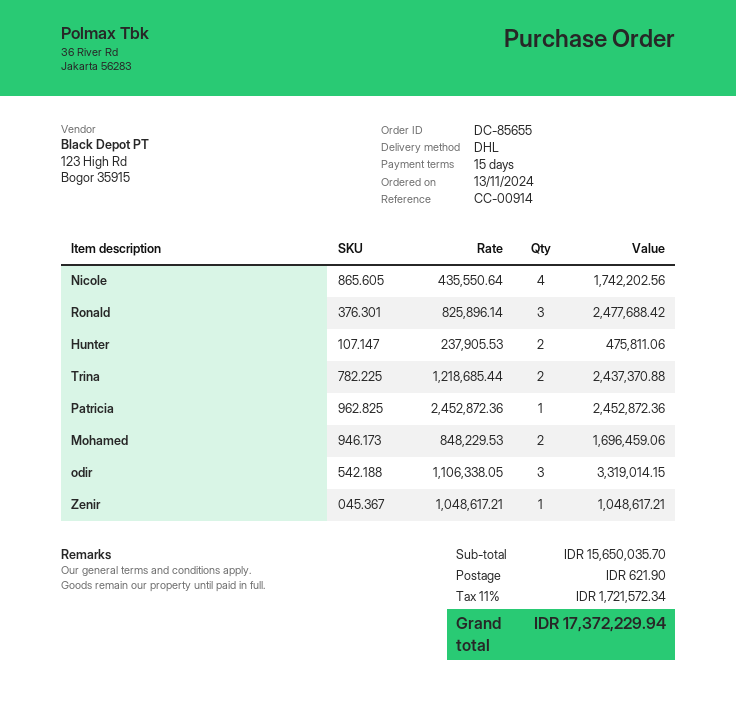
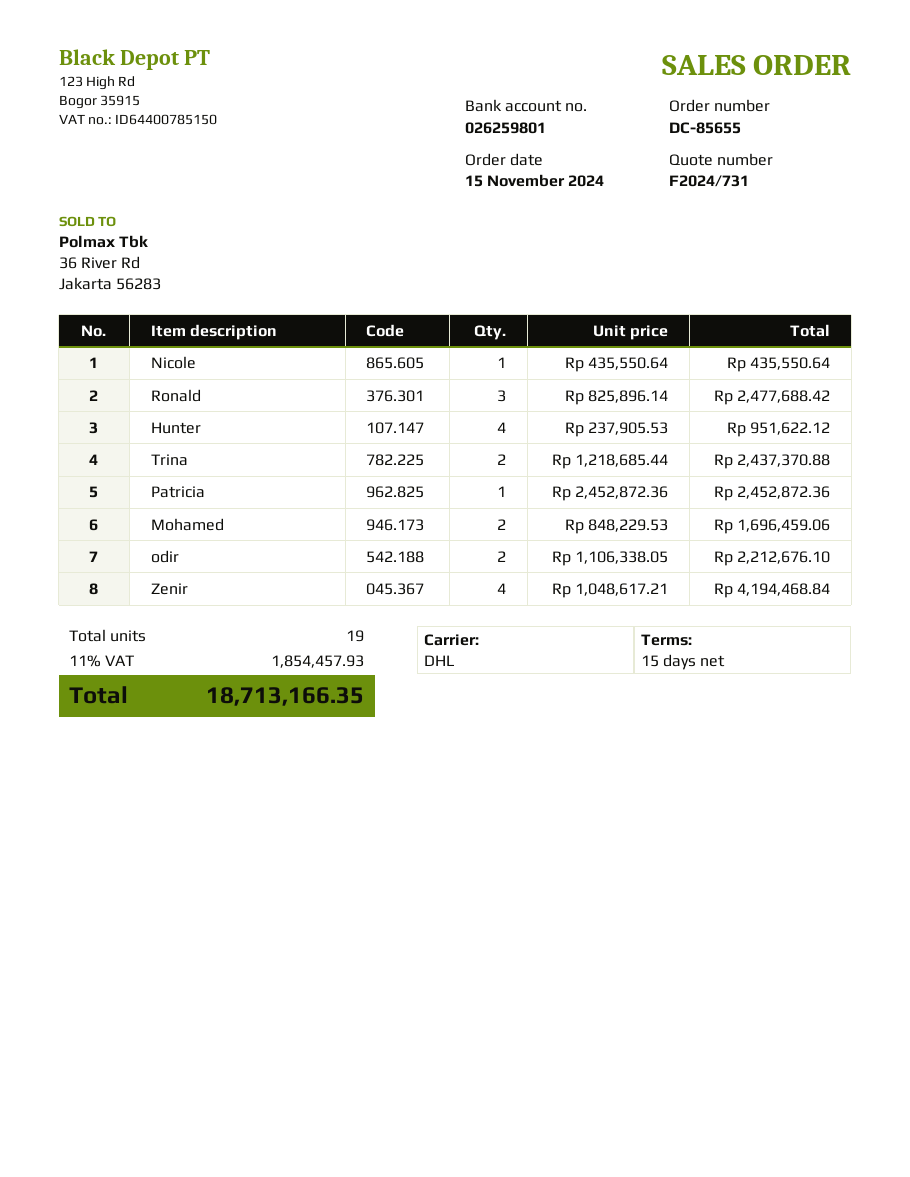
order date: 2024-11-13 -> 2024-11-15
Nicole: 4 x 435550.64 = 1742202.56 -> 1 x 435550.64 = 435550.64
Hunter: 2 x 237905.53 = 475811.06 -> 4 x 237905.53 = 951622.12
odir: 3 x 1106338.05 = 3319014.15 -> 2 x 1106338.05 = 2212676.10
Zenir: 1 x 1048617.21 = 1048617.21 -> 4 x 1048617.21 = 4194468.84
shipping: 621.90 -> none
tax: 11% = 1721572.34 -> 11% = 1854457.93
total: 17372229.94 -> 18713166.35

